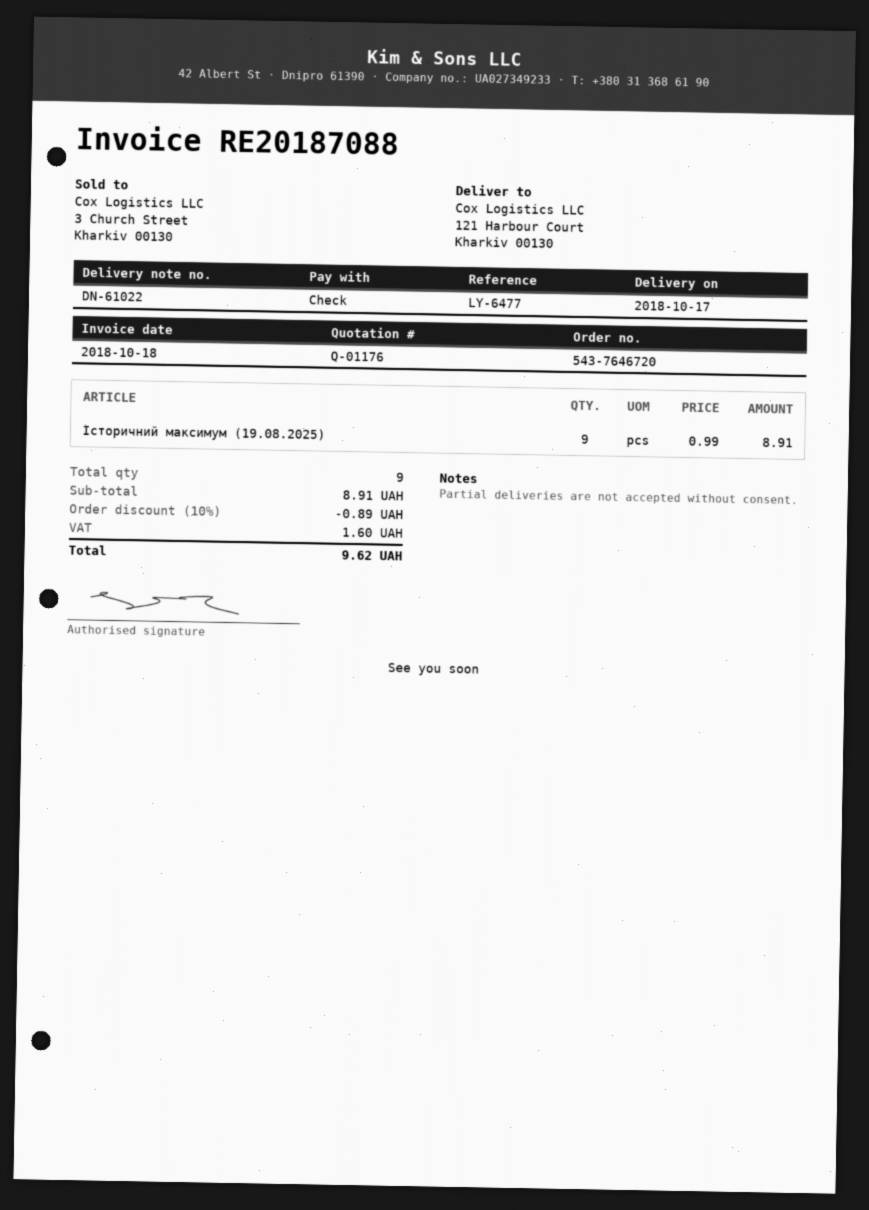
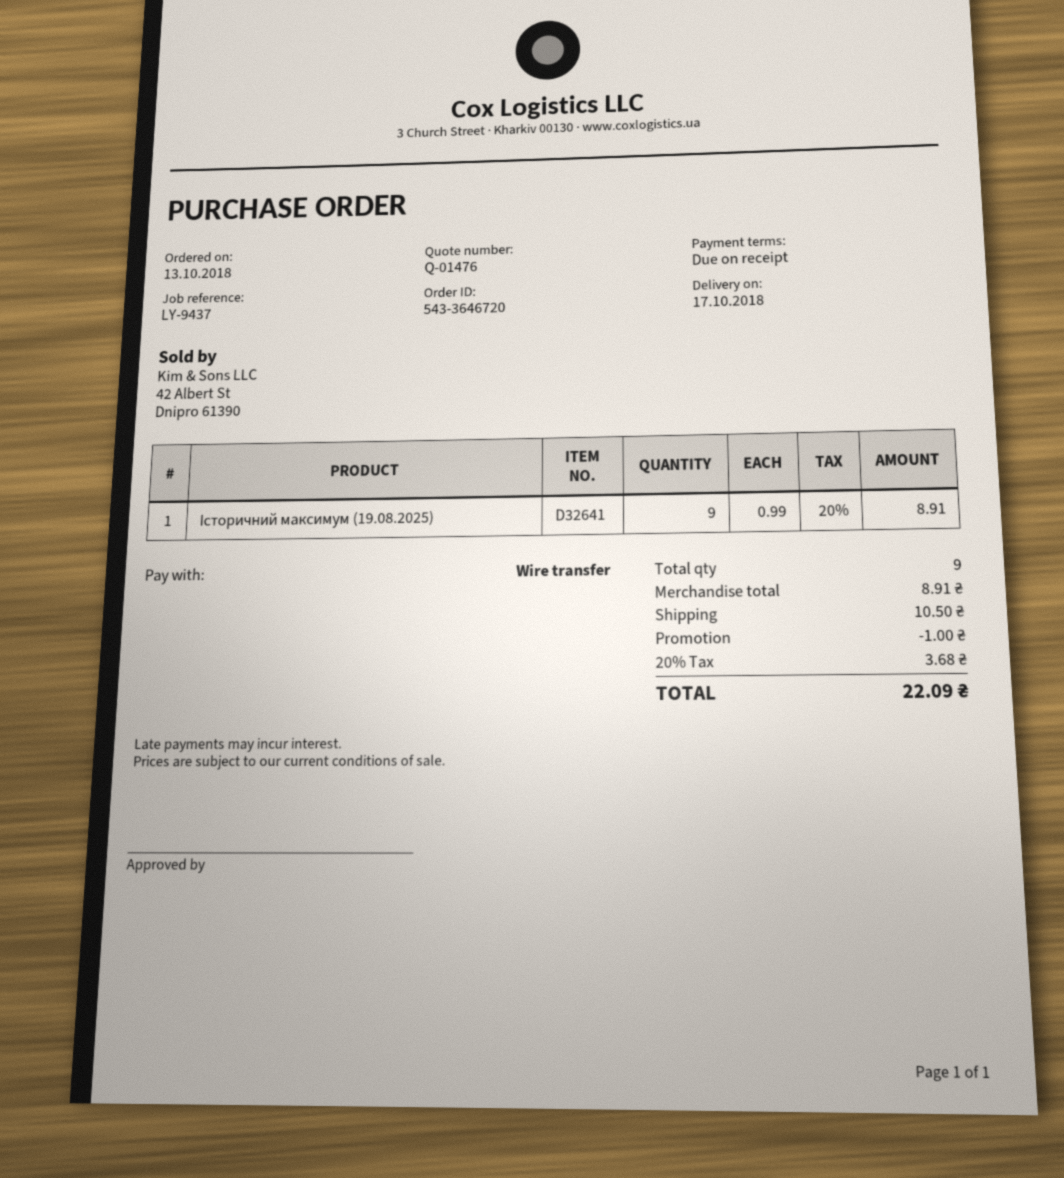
quote number: Q-01176 -> Q-01476
order number: 543-7646720 -> 543-3646720
reference: LY-6477 -> LY-9437
payment method: cheque -> bank transfer
discount: 0.89 -> 1.00
shipping: none -> 10.50
tax: 1.60 -> 3.68
total: 9.62 -> 22.09

